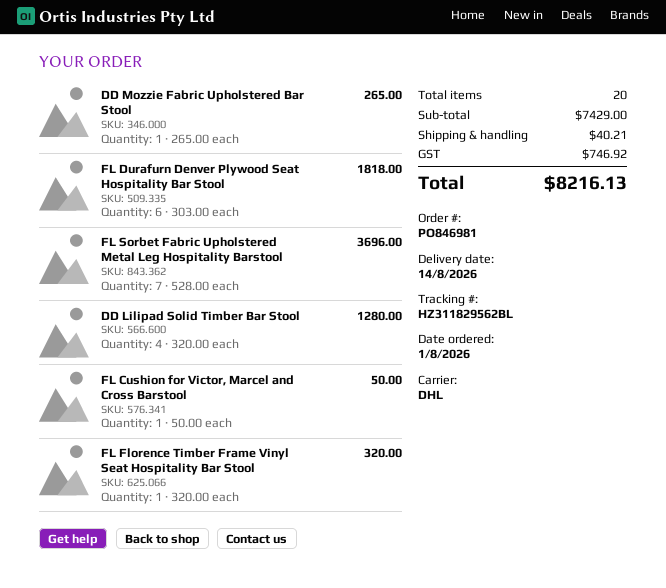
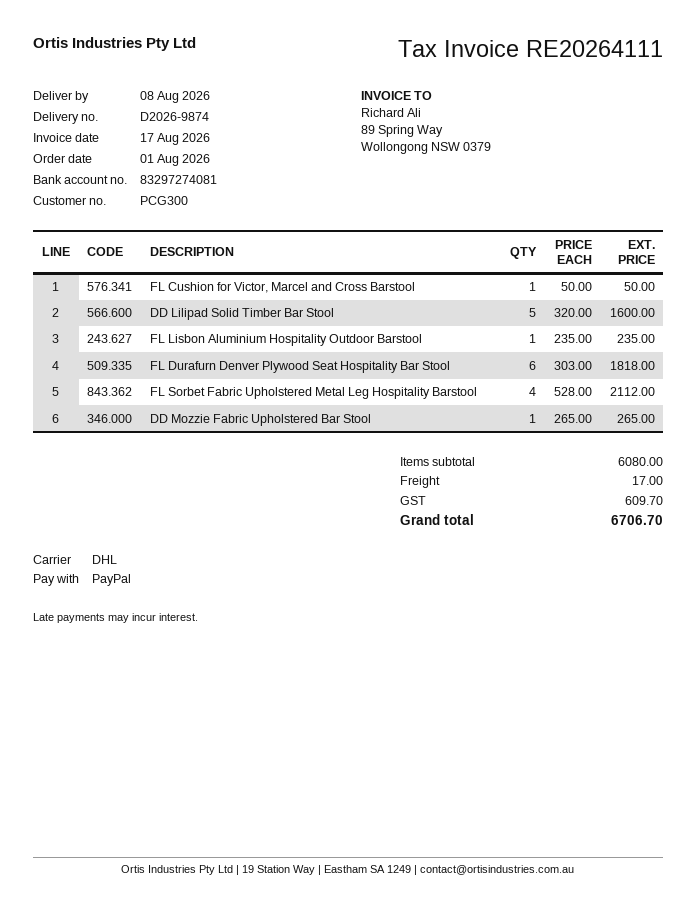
delivery date: 2026-08-14 -> 2026-08-08
FL Sorbet Fabric Upholstered Metal Leg Hospitality Barstool: 7 x 528.00 = 3696.00 -> 4 x 528.00 = 2112.00
DD Lilipad Solid Timber Bar Stool: 4 x 320.00 = 1280.00 -> 5 x 320.00 = 1600.00
FL Florence Timber Frame Vinyl Seat Hospitality Bar Stool: 1 x 320.00 = 320.00 -> none
FL Lisbon Aluminium Hospitality Outdoor Barstool: none -> 1 x 235.00 = 235.00
subtotal: 7429.00 -> 6080.00
shipping: 40.21 -> 17.00
tax: 746.92 -> 609.70
total: 8216.13 -> 6706.70

